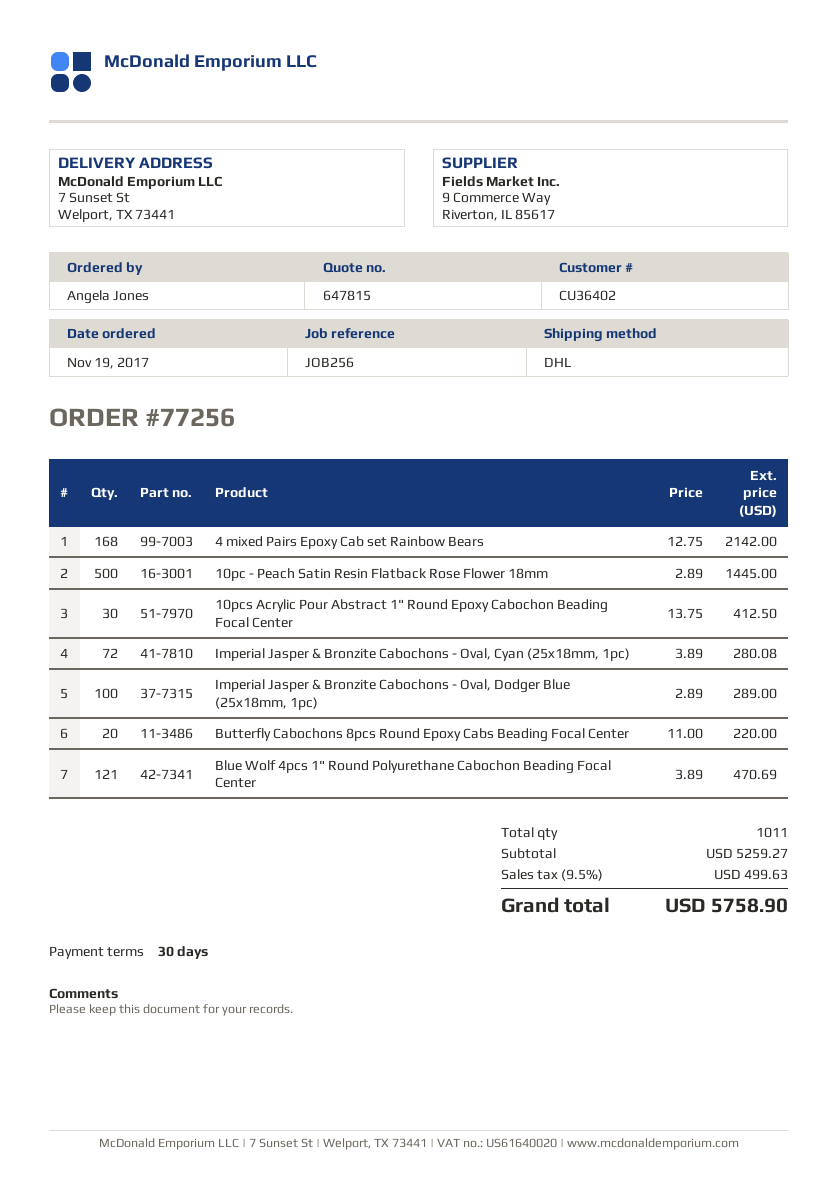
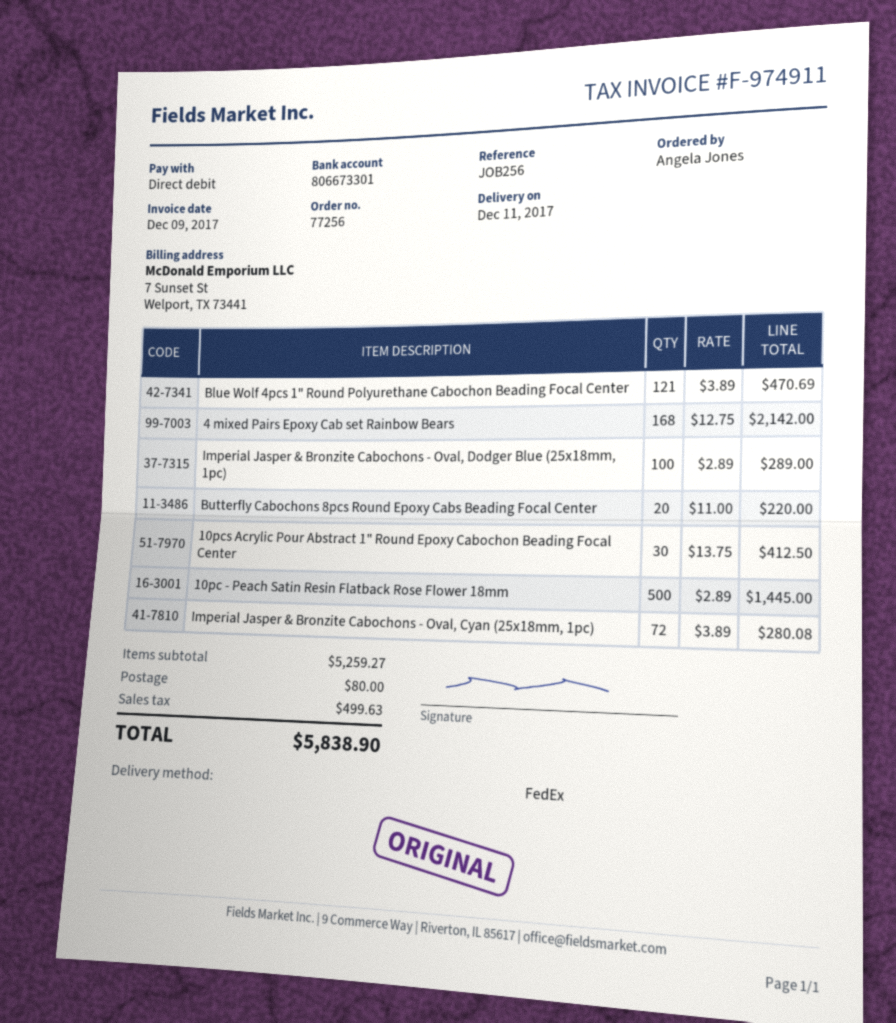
shipping method: DHL -> FedEx
shipping: none -> 80.00
total: 5758.90 -> 5838.90

